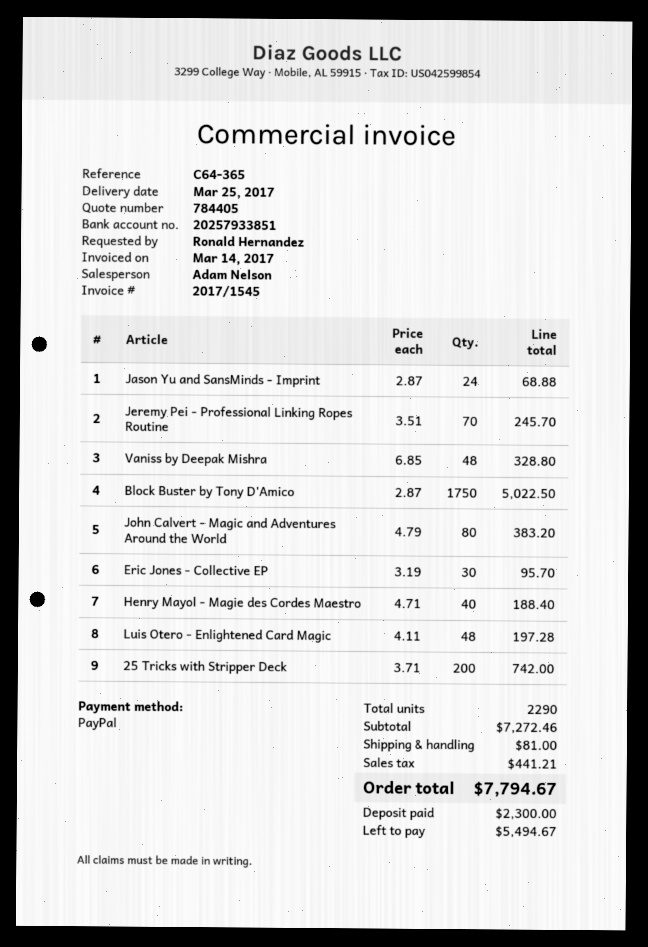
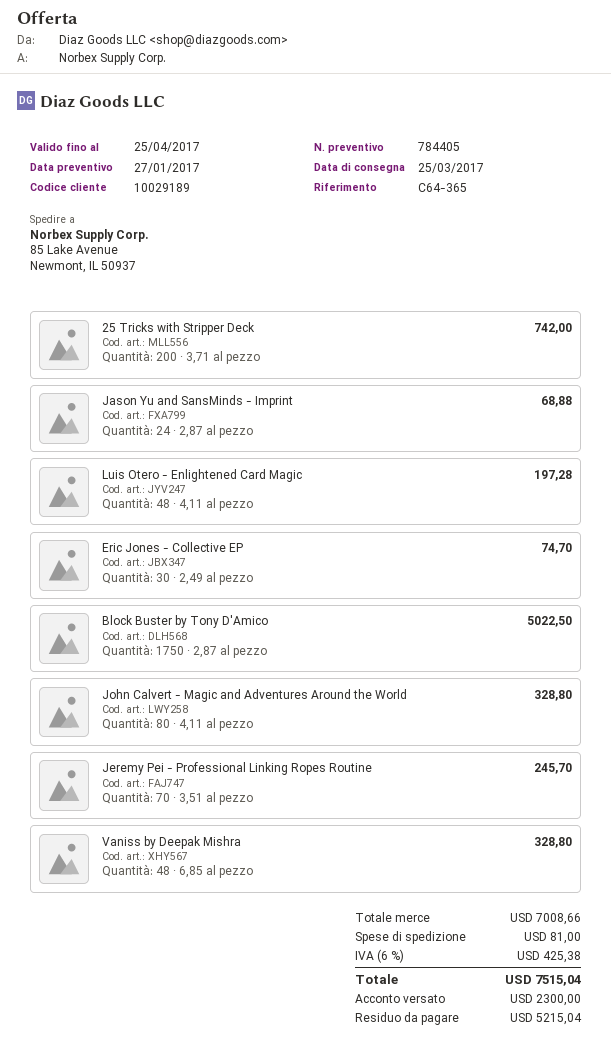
John Calvert - Magic and Adventures Around the World: 80 x 4.79 = 383.20 -> 80 x 4.11 = 328.80
Eric Jones - Collective EP: 30 x 3.19 = 95.70 -> 30 x 2.49 = 74.70
Henry Mayol - Magie des Cordes Maestro: 40 x 4.71 = 188.40 -> none
subtotal: 7272.46 -> 7008.66
tax: 441.21 -> 425.38
total: 7794.67 -> 7515.04
balance: 5494.67 -> 5215.04

